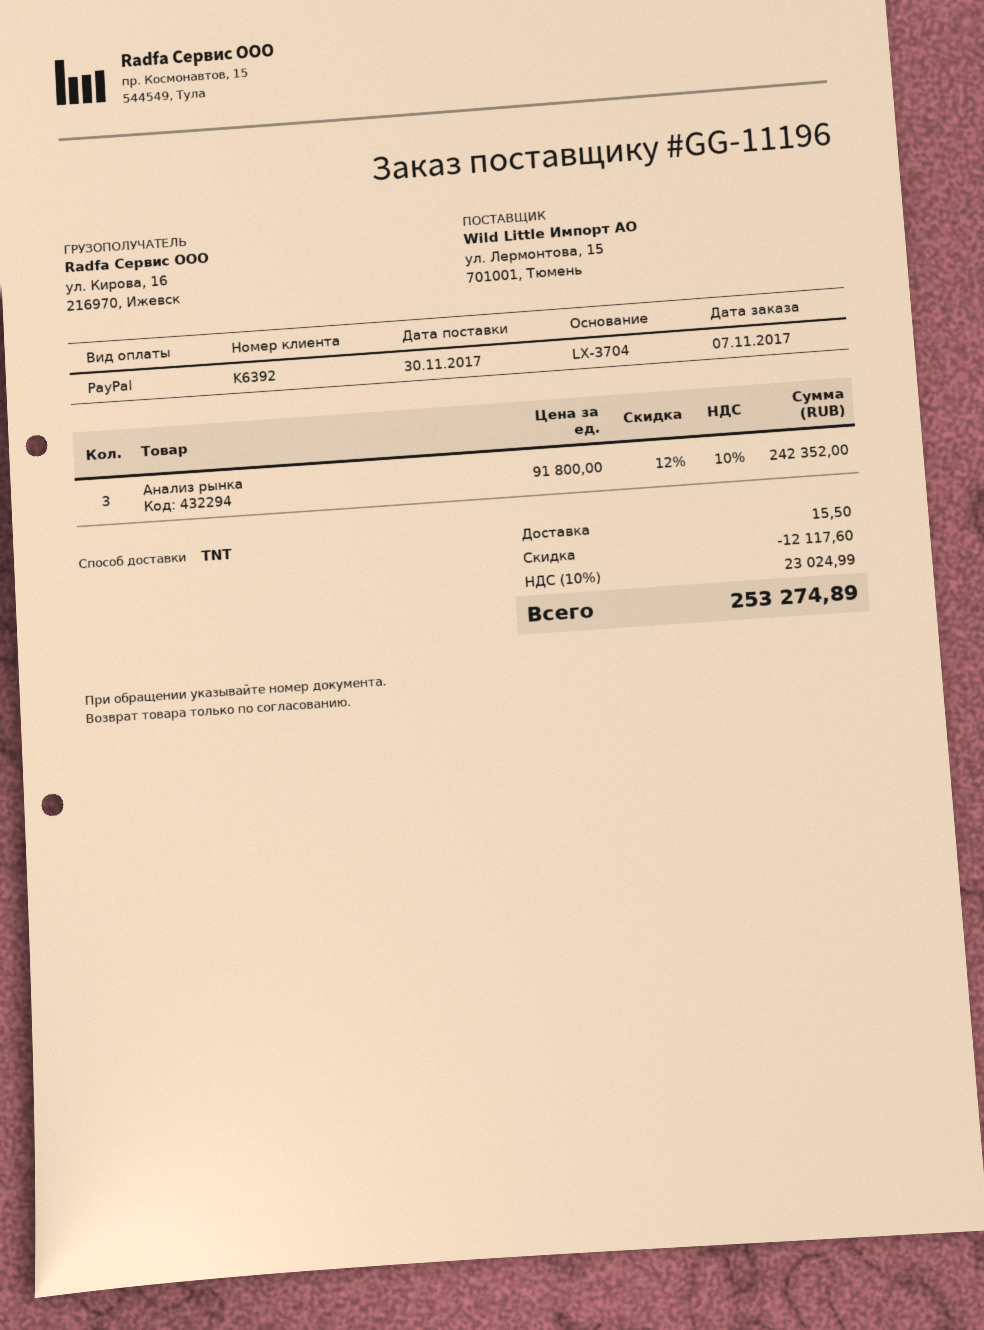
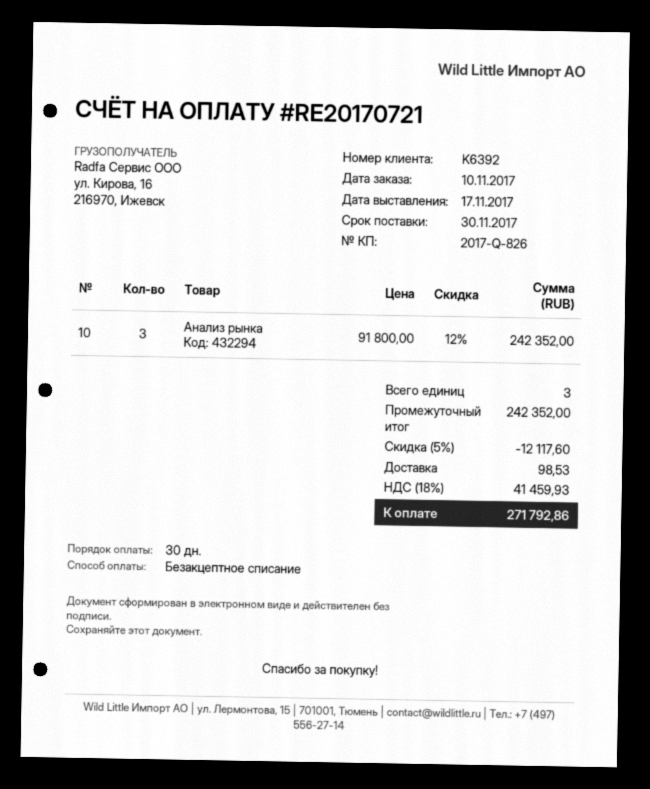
order date: 2017-11-07 -> 2017-11-10
payment method: PayPal -> direct debit
shipping: 15.50 -> 98.53
tax: 10% = 23024.99 -> 18% = 41459.93
total: 253274.89 -> 271792.86

